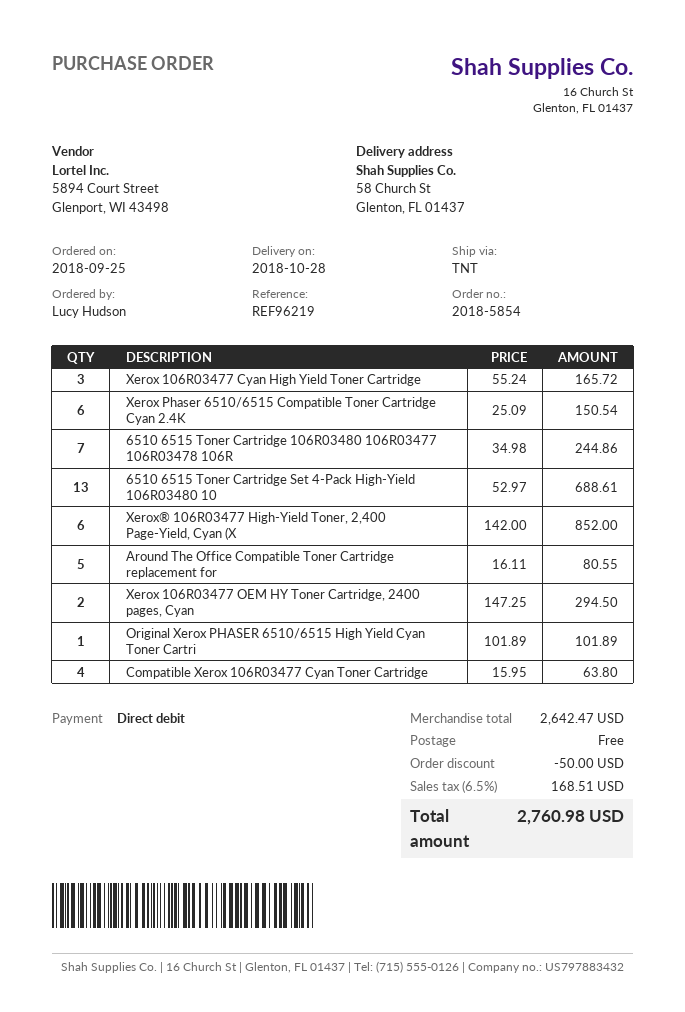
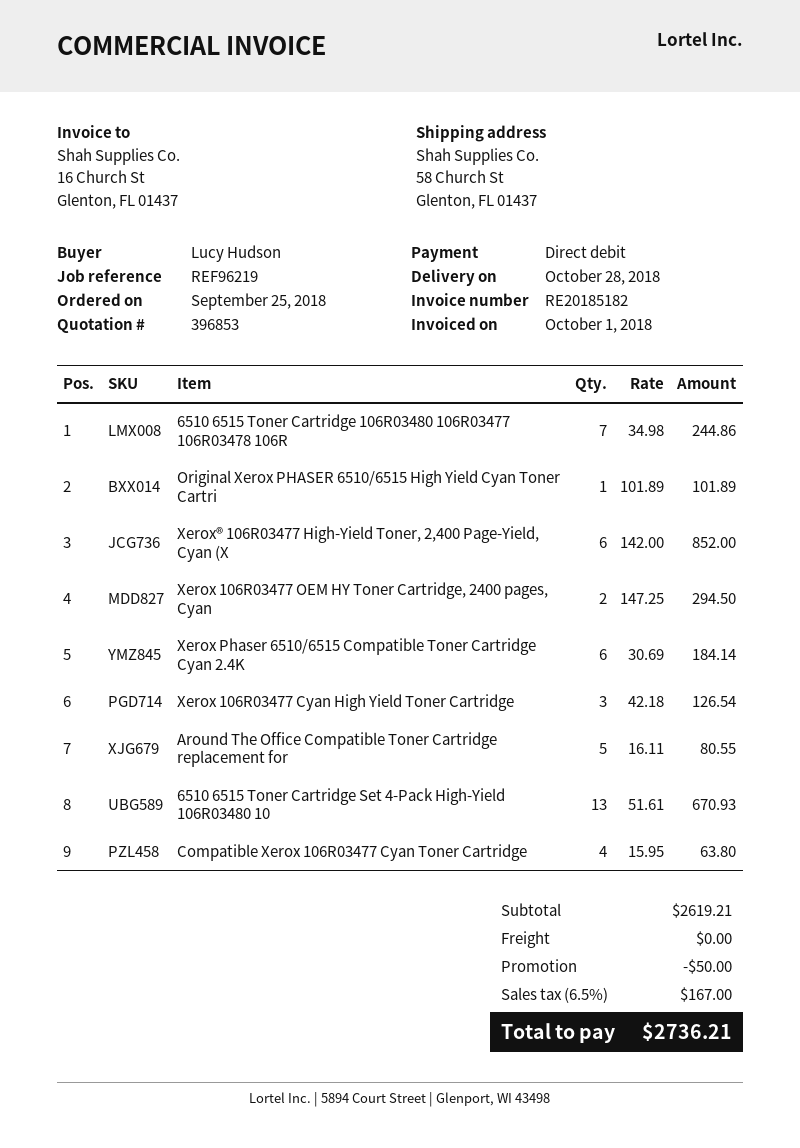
Xerox 106R03477 Cyan High Yield Toner Cartridge: 3 x 55.24 = 165.72 -> 3 x 42.18 = 126.54
Xerox Phaser 6510/6515 Compatible Toner Cartridge Cyan 2.4K: 6 x 25.09 = 150.54 -> 6 x 30.69 = 184.14
6510 6515 Toner Cartridge Set 4-Pack High-Yield 106R03480 10: 13 x 52.97 = 688.61 -> 13 x 51.61 = 670.93
subtotal: 2642.47 -> 2619.21
tax: 6.5% = 168.51 -> 6.5% = 167.00
total: 2760.98 -> 2736.21

